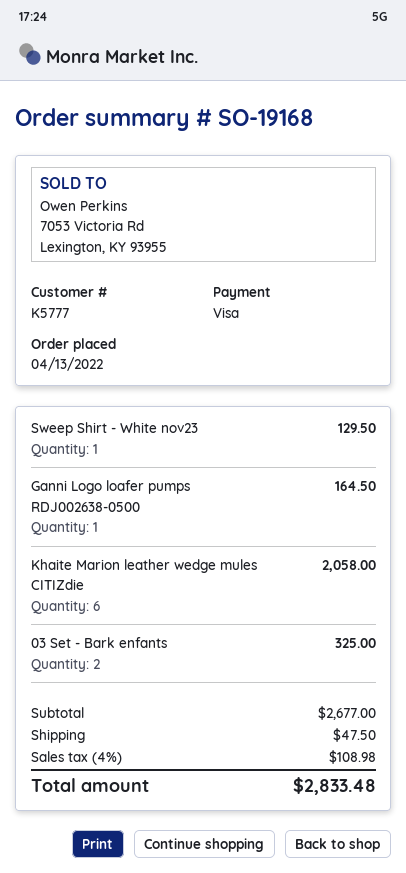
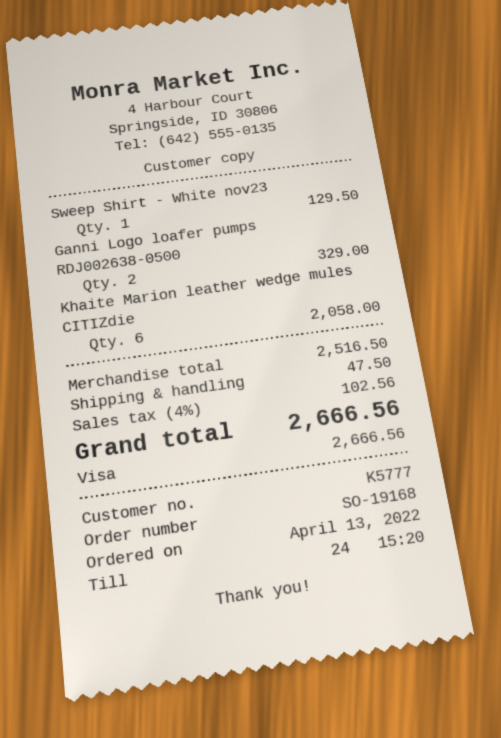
Ganni Logo loafer pumps RDJ002638-0500: 1 for 164.50 -> 2 for 329.00
03 Set - Bark enfants: 2 for 325.00 -> none
subtotal: 2677.00 -> 2516.50
tax: 4% = 108.98 -> 4% = 102.56
total: 2833.48 -> 2666.56

